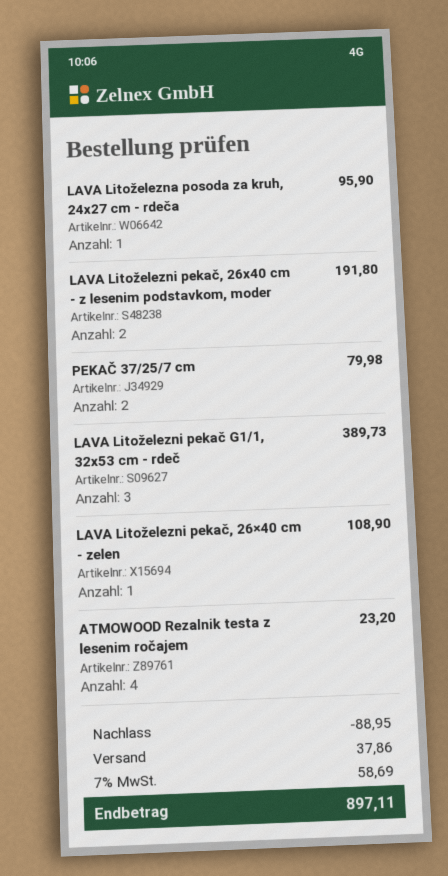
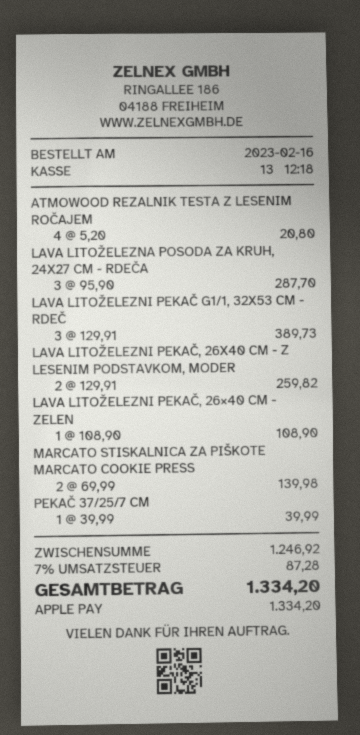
LAVA Litoželezna posoda za kruh, 24x27 cm - rdeča: 1 for 95.90 -> 3 for 287.70
LAVA Litoželezni pekač, 26x40 cm - z lesenim podstavkom, moder: 2 for 191.80 -> 2 for 259.82
PEKAČ 37/25/7 cm: 2 for 79.98 -> 1 for 39.99
ATMOWOOD Rezalnik testa z lesenim ročajem: 4 for 23.20 -> 4 for 20.80
MARCATO STISKALNICA ZA PIŠKOTE MARCATO COOKIE PRESS: none -> 2 for 139.98
discount: 88.95 -> none
shipping: 37.86 -> none
tax: 7% = 58.69 -> 7% = 87.28
total: 897.11 -> 1334.20

